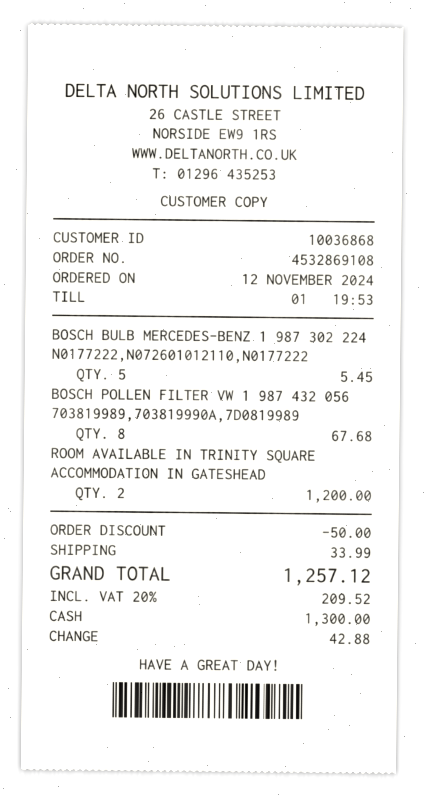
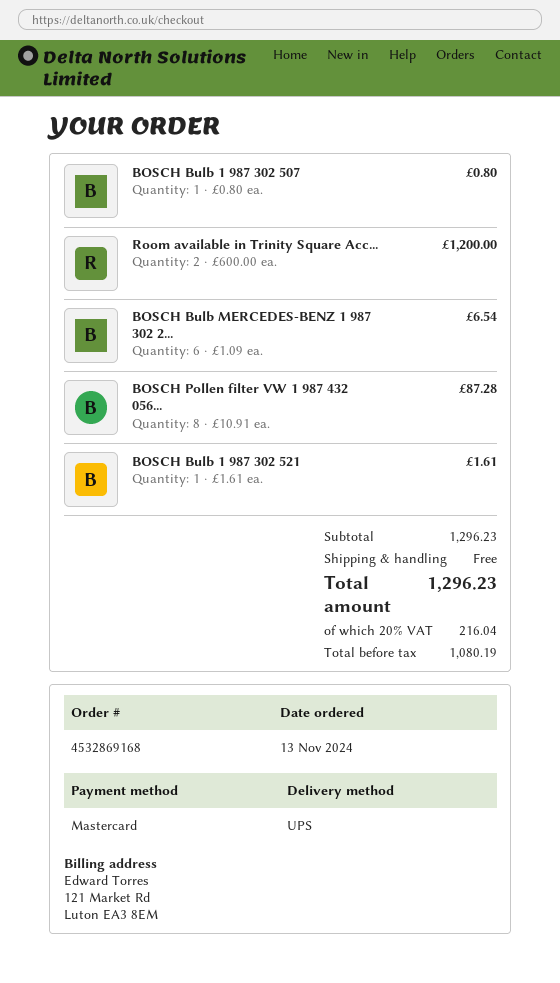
order number: 4532869108 -> 4532869168
order date: 2024-11-12 -> 2024-11-13
payment method: cash -> Mastercard
BOSCH BULB MERCEDES-BENZ 1 987 302 224 N0177222,N072601012110,N0177222: 5 for 5.45 -> 6 for 6.54
BOSCH POLLEN FILTER VW 1 987 432 056 703819989,703819990A,7D0819989: 8 for 67.68 -> 8 for 87.28
BOSCH Bulb 1 987 302 507: none -> 1 for 0.80
BOSCH Bulb 1 987 302 521: none -> 1 for 1.61
discount: 50.00 -> none
shipping: 33.99 -> 0.00
tax: 20% = 209.52 -> 20% = 216.04
total: 1257.12 -> 1296.23

